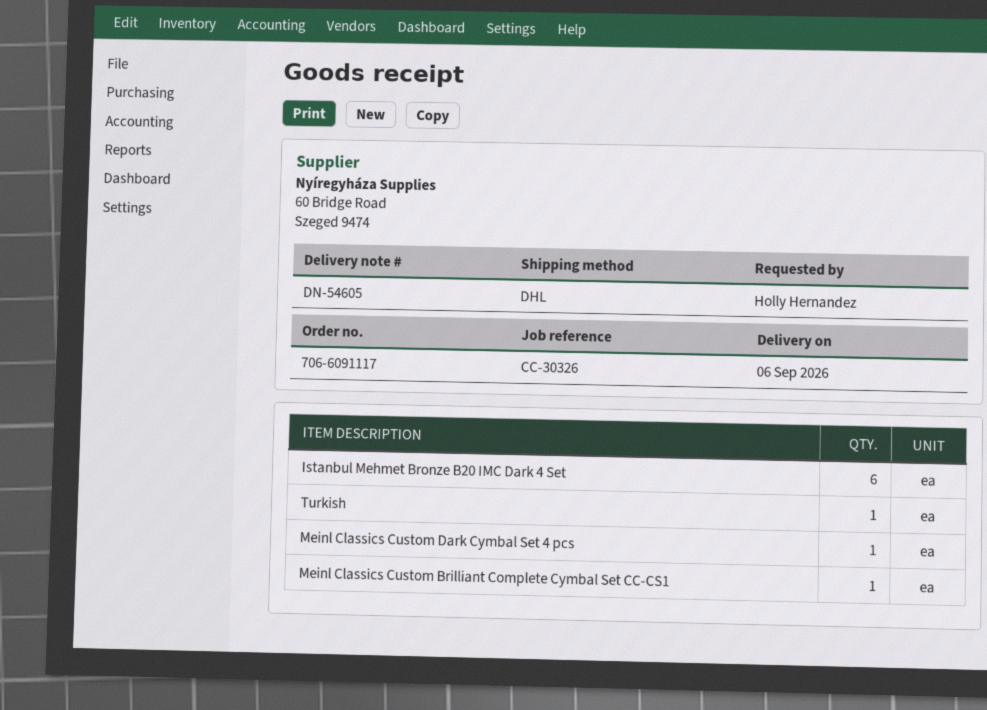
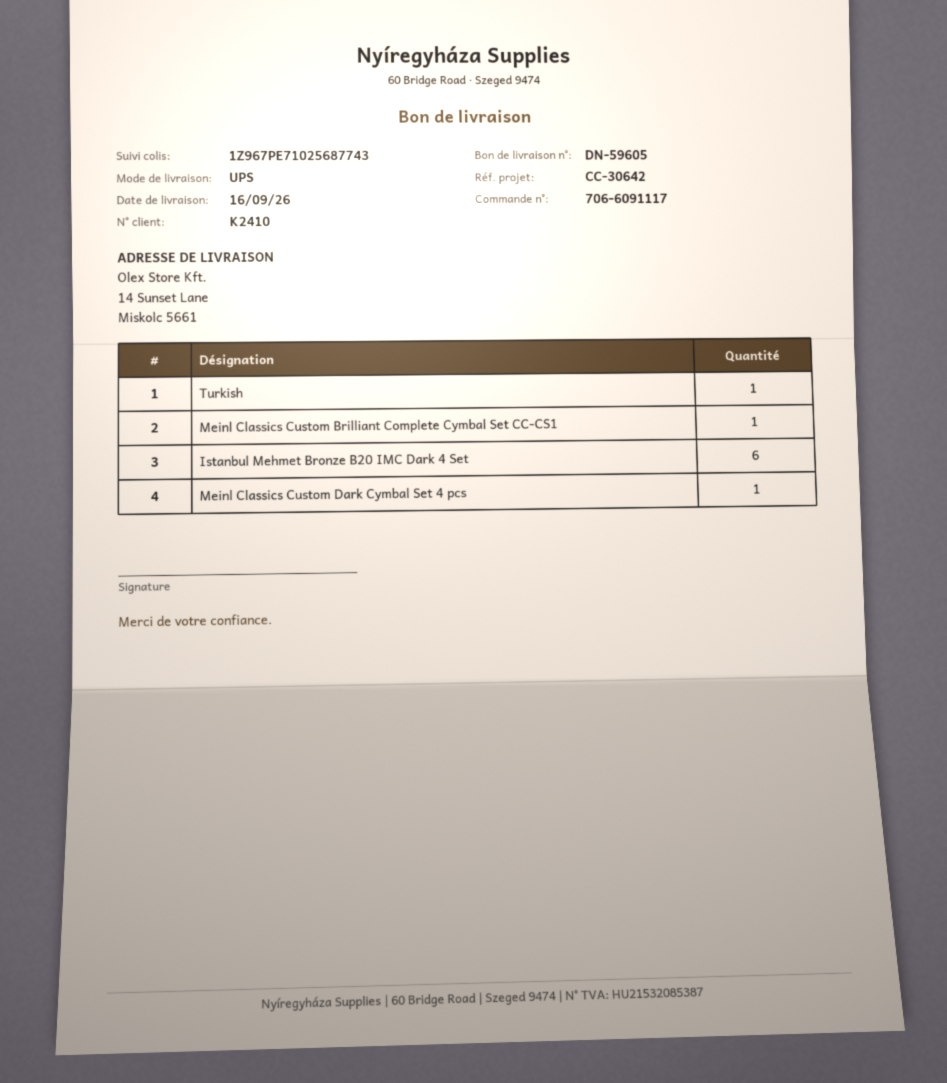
delivery note number: DN-54605 -> DN-59605
delivery date: 2026-09-06 -> 2026-09-16
reference: CC-30326 -> CC-30642
shipping method: DHL -> UPS

